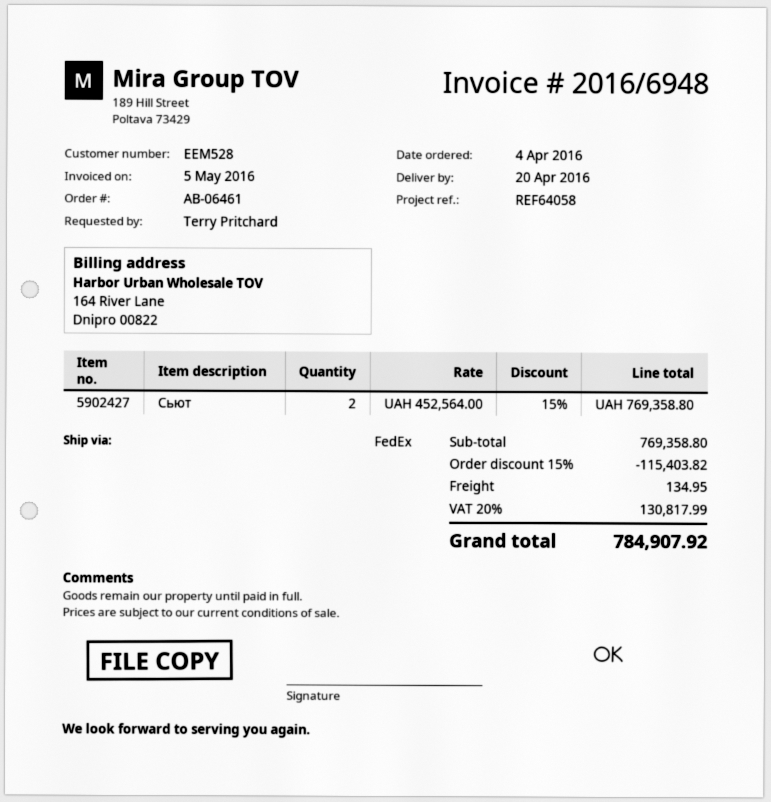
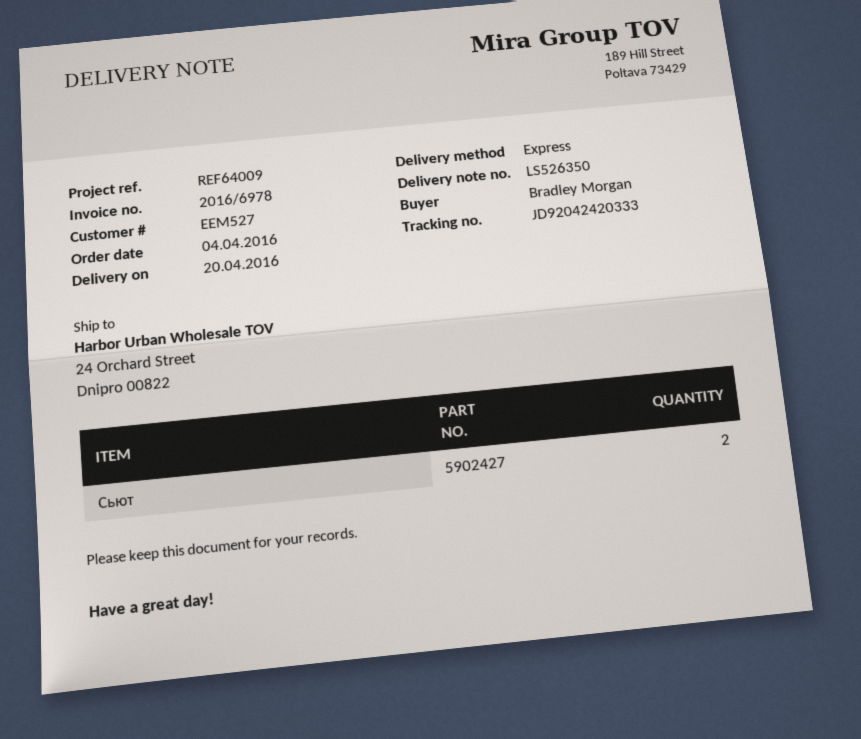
invoice number: 2016/6948 -> 2016/6978
customer number: EEM528 -> EEM527
reference: REF64058 -> REF64009
ordered by: Terry Pritchard -> Bradley Morgan
shipping method: FedEx -> express

